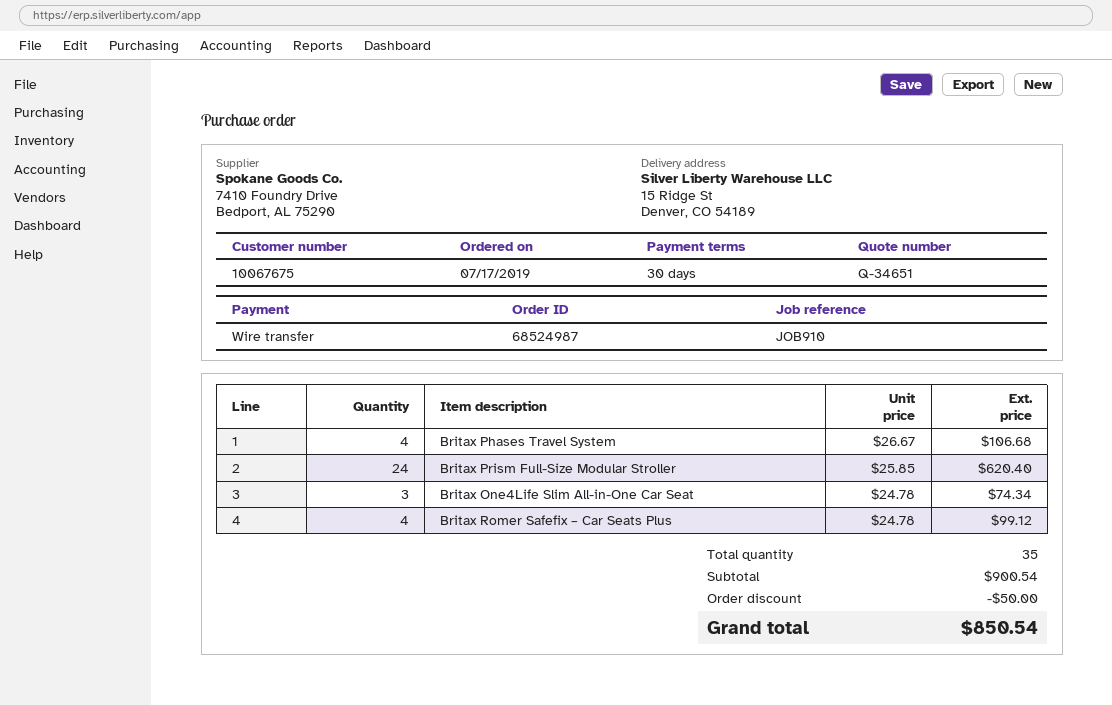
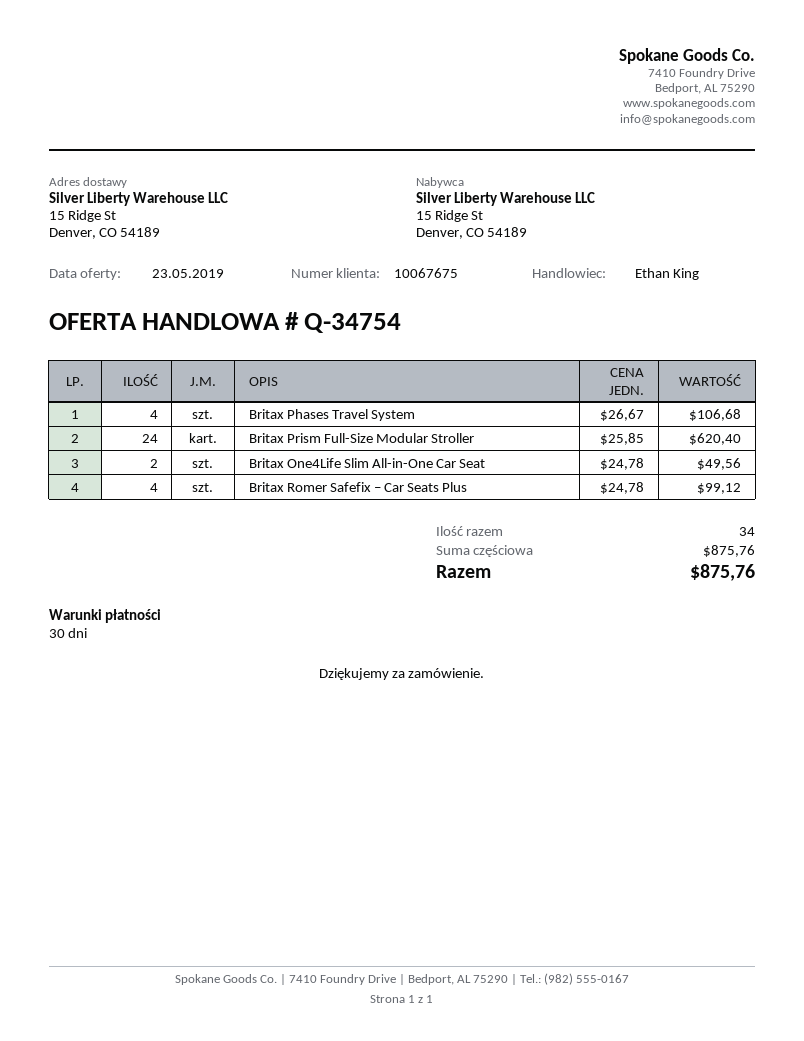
quote number: Q-34651 -> Q-34754
Britax One4Life Slim All-in-One Car Seat: 3 x 24.78 = 74.34 -> 2 x 24.78 = 49.56
total quantity: 35 -> 34
subtotal: 900.54 -> 875.76
discount: 50.00 -> none
total: 850.54 -> 875.76

